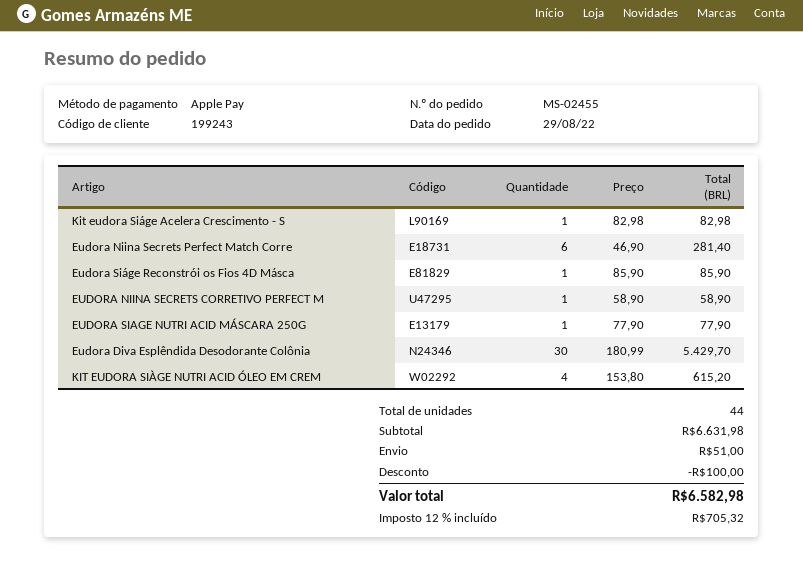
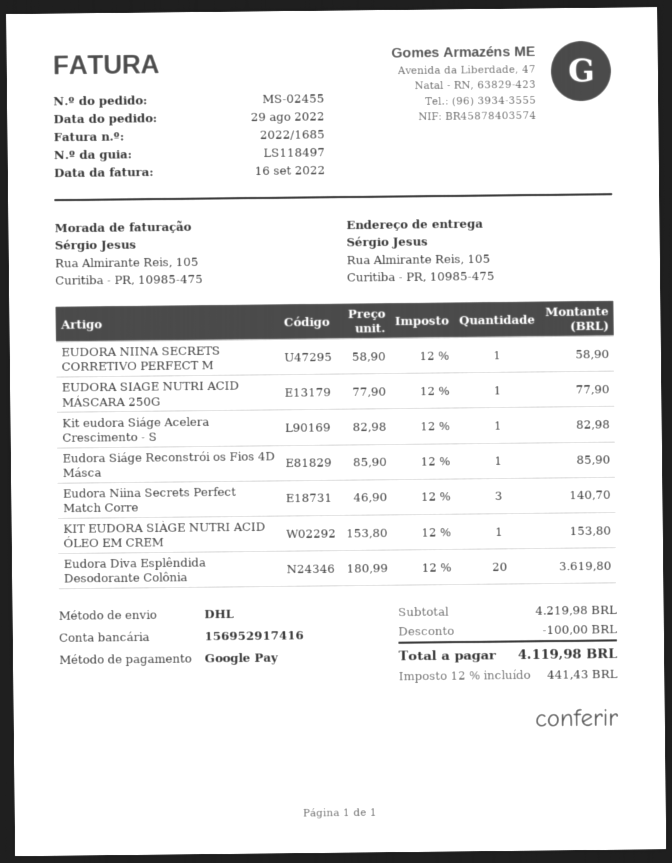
payment method: Apple Pay -> Google Pay
Eudora Niina Secrets Perfect Match Corre: 6 x 46.90 = 281.40 -> 3 x 46.90 = 140.70
Eudora Diva Esplêndida Desodorante Colônia: 30 x 180.99 = 5429.70 -> 20 x 180.99 = 3619.80
KIT EUDORA SIÀGE NUTRI ACID ÓLEO EM CREM: 4 x 153.80 = 615.20 -> 1 x 153.80 = 153.80
subtotal: 6631.98 -> 4219.98
shipping: 51.00 -> none
tax: 12% = 705.32 -> 12% = 441.43
total: 6582.98 -> 4119.98

